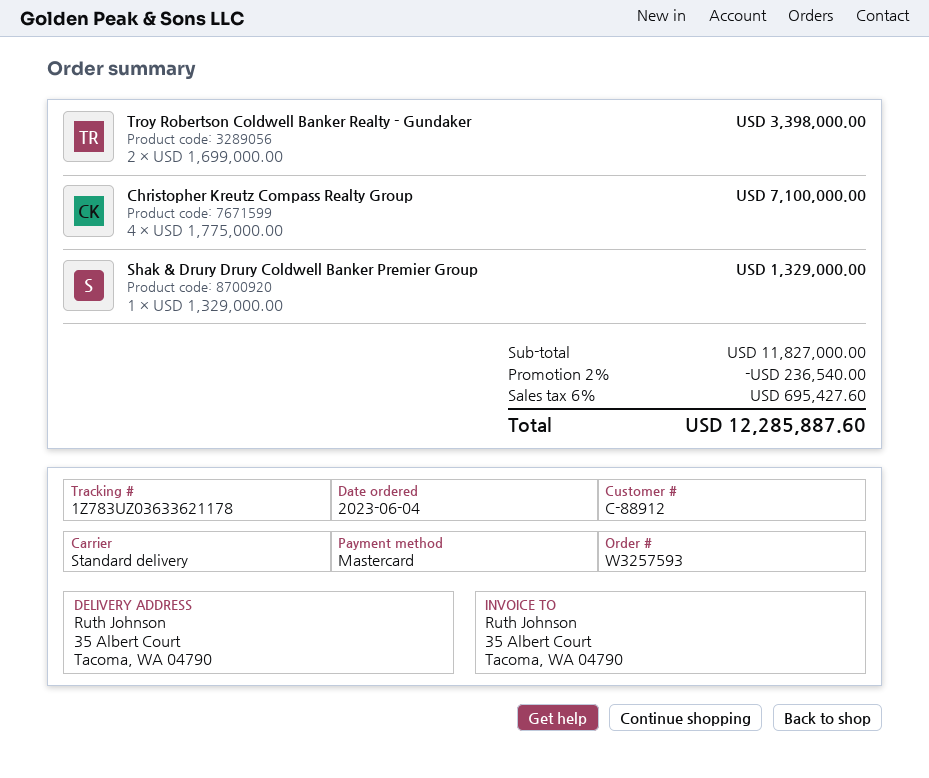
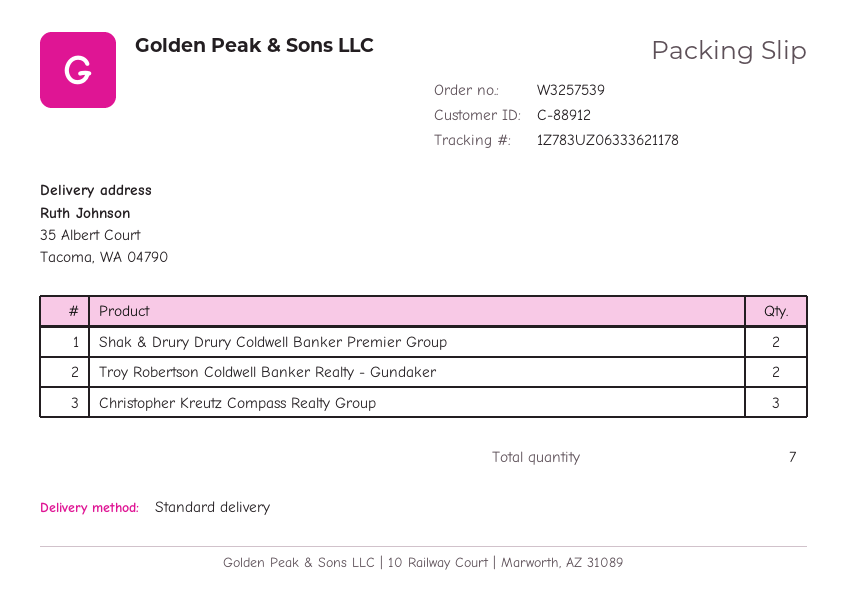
order number: W3257593 -> W3257539
tracking number: 1Z783UZ03633621178 -> 1Z783UZ06333621178
Christopher Kreutz Compass Realty Group: 4 -> 3
Shak & Drury Drury Coldwell Banker Premier Group: 1 -> 2

